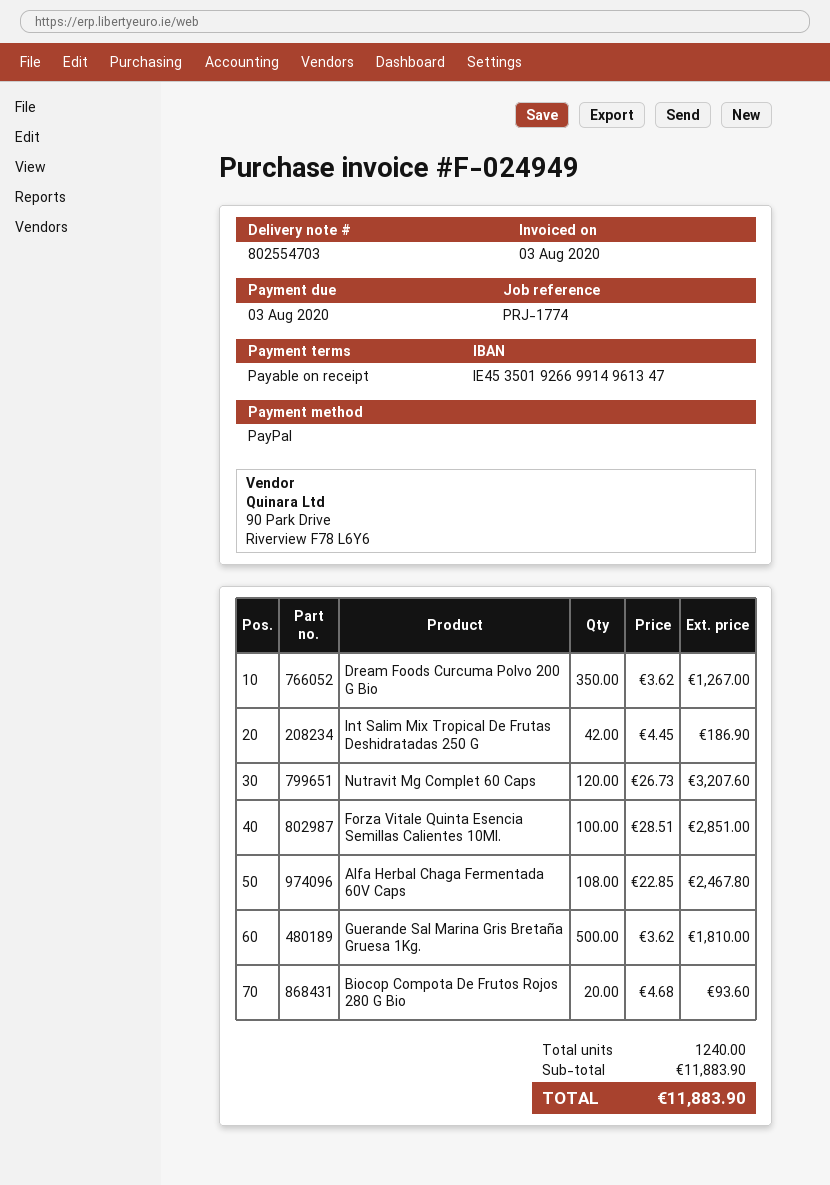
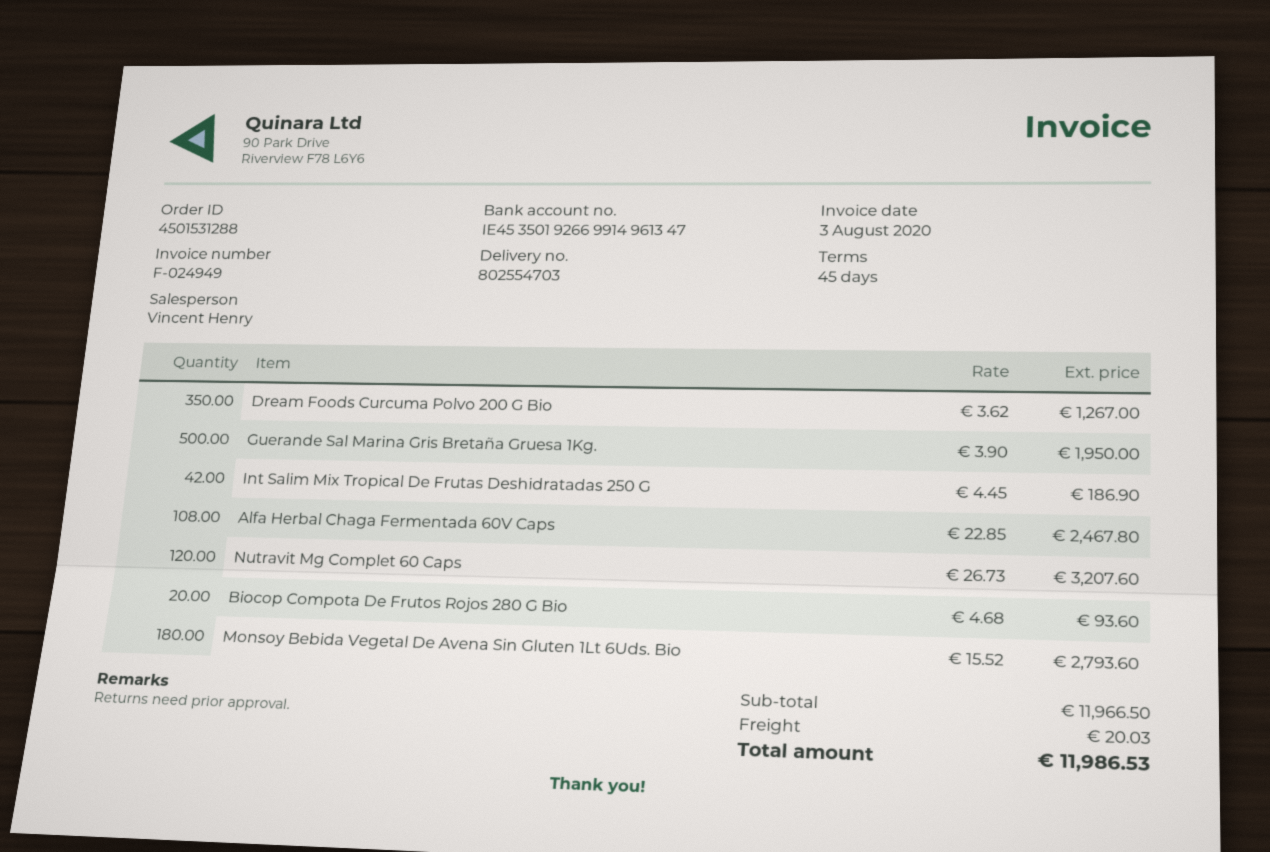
payment terms: on receipt -> 45 days
Forza Vitale Quinta Esencia Semillas Calientes 10Ml.: 100 x 28.51 = 2851.00 -> none
Guerande Sal Marina Gris Bretaña Gruesa 1Kg.: 500 x 3.62 = 1810.00 -> 500 x 3.90 = 1950.00
Monsoy Bebida Vegetal De Avena Sin Gluten 1Lt 6Uds. Bio: none -> 180 x 15.52 = 2793.60
subtotal: 11883.90 -> 11966.50
shipping: none -> 20.03
total: 11883.90 -> 11986.53

